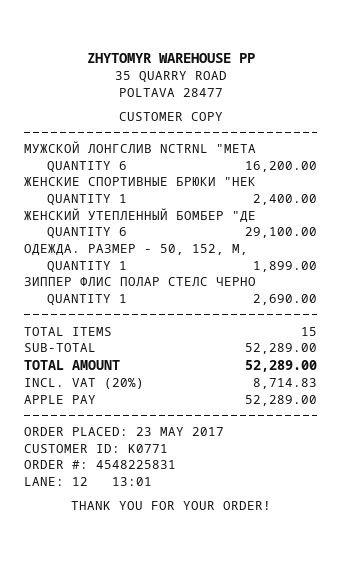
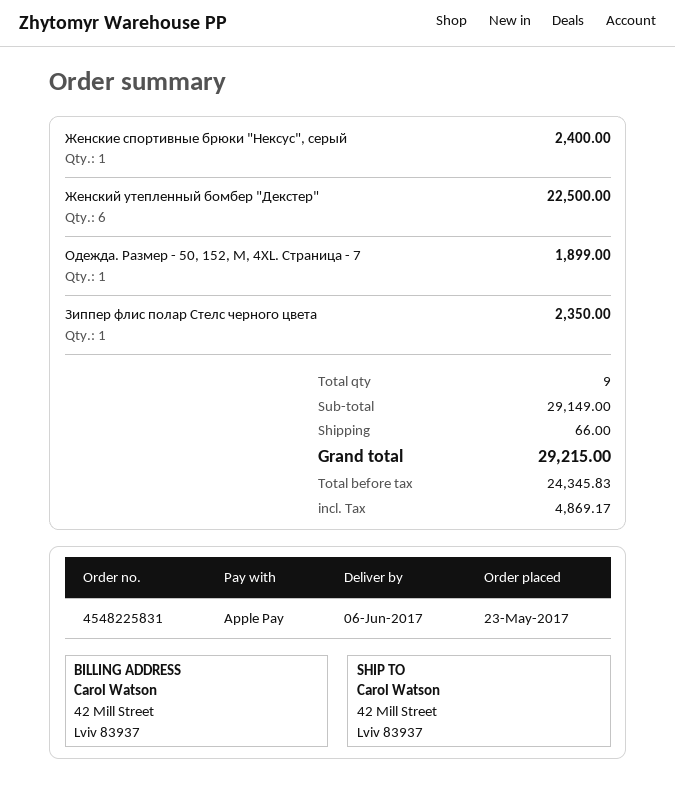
МУЖСКОЙ ЛОНГСЛИВ NCTRNL "META: 6 for 16200.00 -> none
ЖЕНСКИЙ УТЕПЛЕННЫЙ БОМБЕР "ДЕ: 6 for 29100.00 -> 6 for 22500.00
ЗИППЕР ФЛИС ПОЛАР СТЕЛС ЧЕРНО: 1 for 2690.00 -> 1 for 2350.00
total quantity: 15 -> 9
subtotal: 52289.00 -> 29149.00
shipping: none -> 66.00
tax: 8714.83 -> 4869.17
total: 52289.00 -> 29215.00

